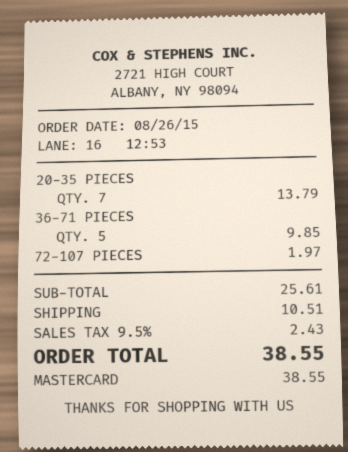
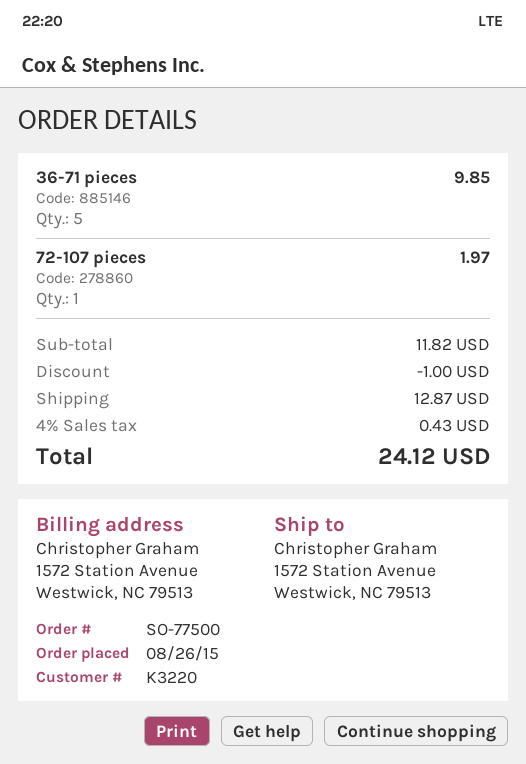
20-35 PIECES: 7 for 13.79 -> none
subtotal: 25.61 -> 11.82
discount: none -> 1.00
shipping: 10.51 -> 12.87
tax: 9.5% = 2.43 -> 4% = 0.43
total: 38.55 -> 24.12

